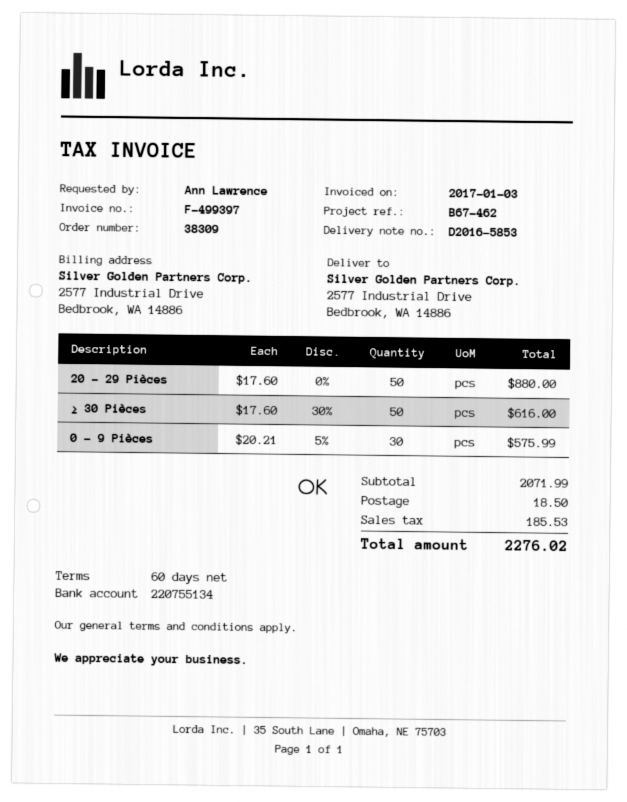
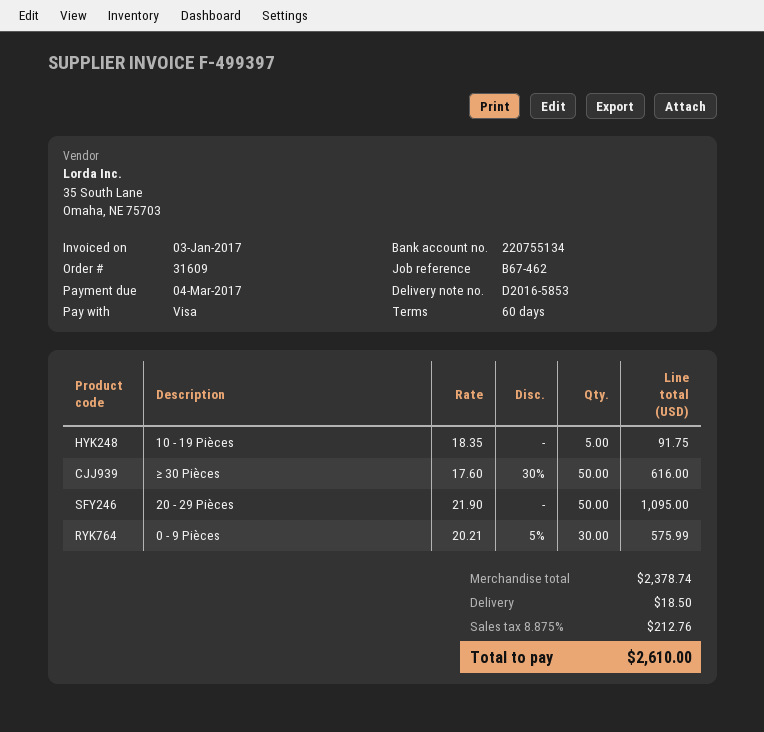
order number: 38309 -> 31609
20 - 29 Pièces: 50 x 17.60 = 880.00 -> 50 x 21.90 = 1095.00
10 - 19 Pièces: none -> 5 x 18.35 = 91.75
subtotal: 2071.99 -> 2378.74
tax: 185.53 -> 212.76
total: 2276.02 -> 2610.00

